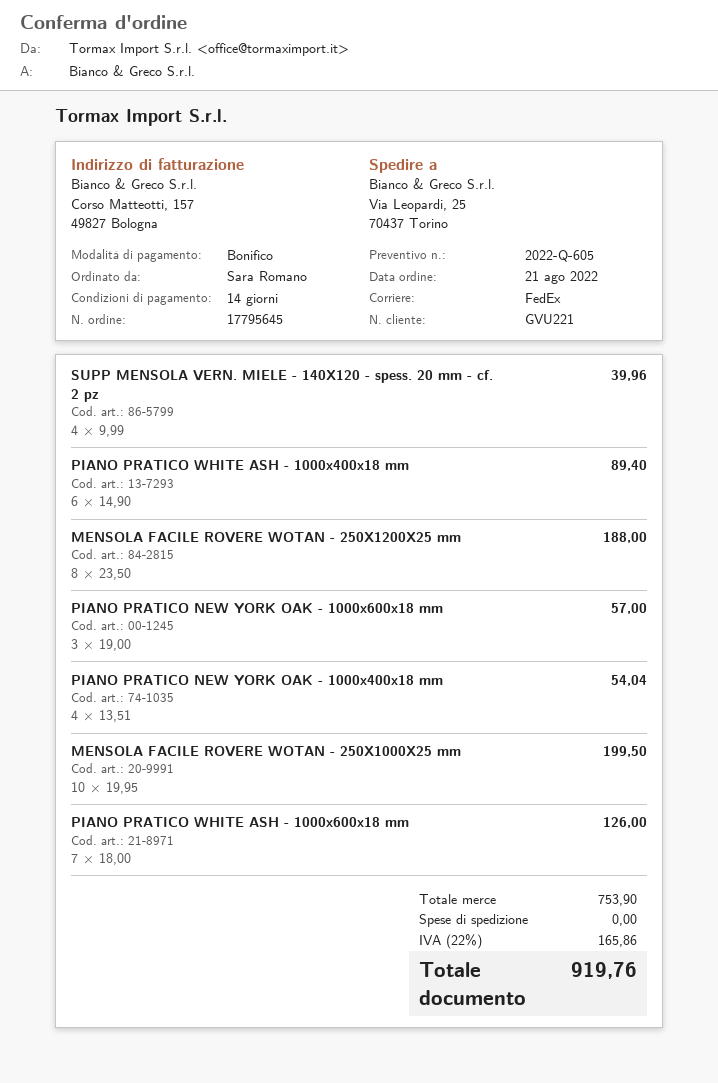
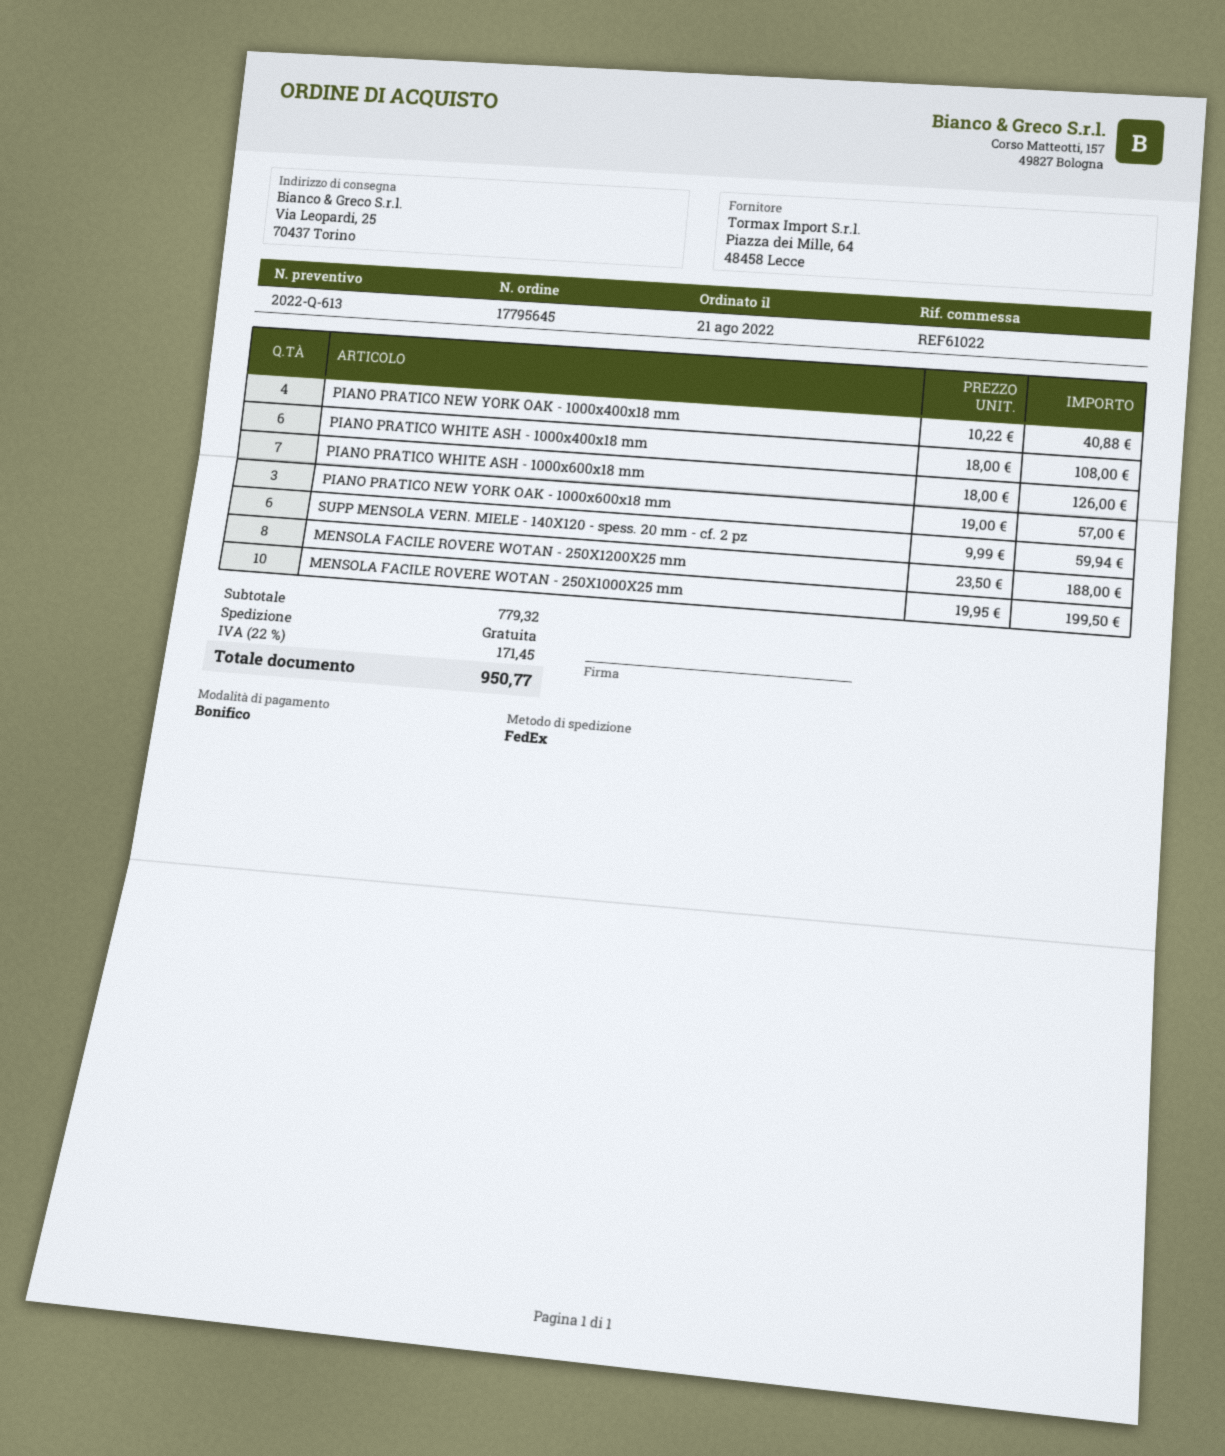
quote number: 2022-Q-605 -> 2022-Q-613
SUPP MENSOLA VERN. MIELE - 140X120 - spess. 20 mm - cf. 2 pz: 4 x 9.99 = 39.96 -> 6 x 9.99 = 59.94
PIANO PRATICO WHITE ASH - 1000x400x18 mm: 6 x 14.90 = 89.40 -> 6 x 18.00 = 108.00
PIANO PRATICO NEW YORK OAK - 1000x400x18 mm: 4 x 13.51 = 54.04 -> 4 x 10.22 = 40.88
subtotal: 753.90 -> 779.32
tax: 22% = 165.86 -> 22% = 171.45
total: 919.76 -> 950.77

